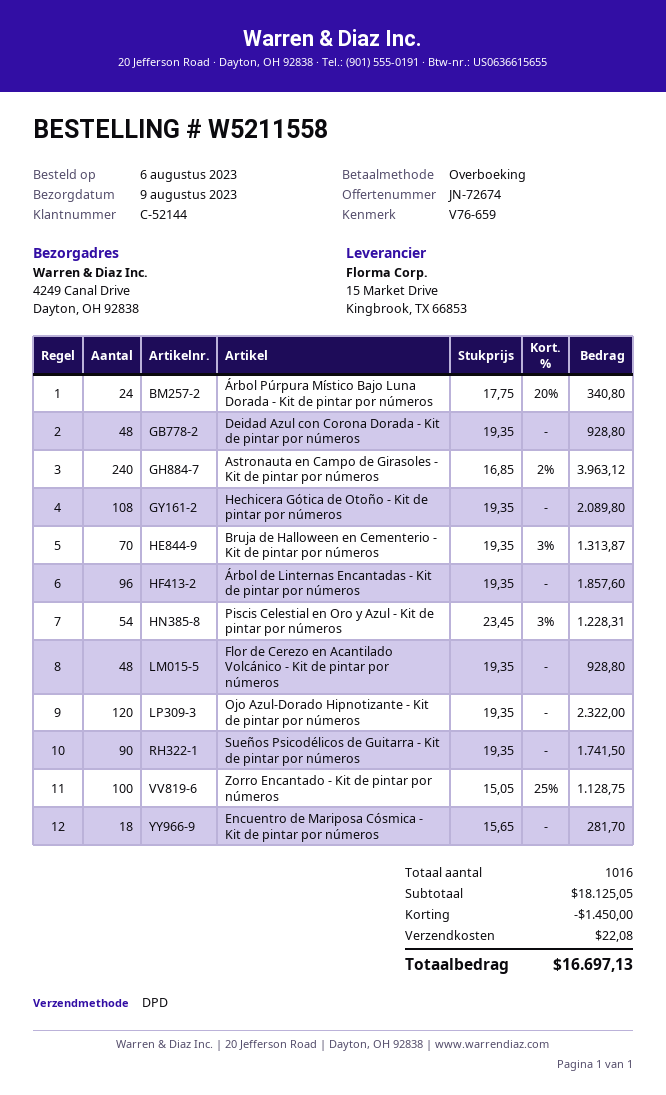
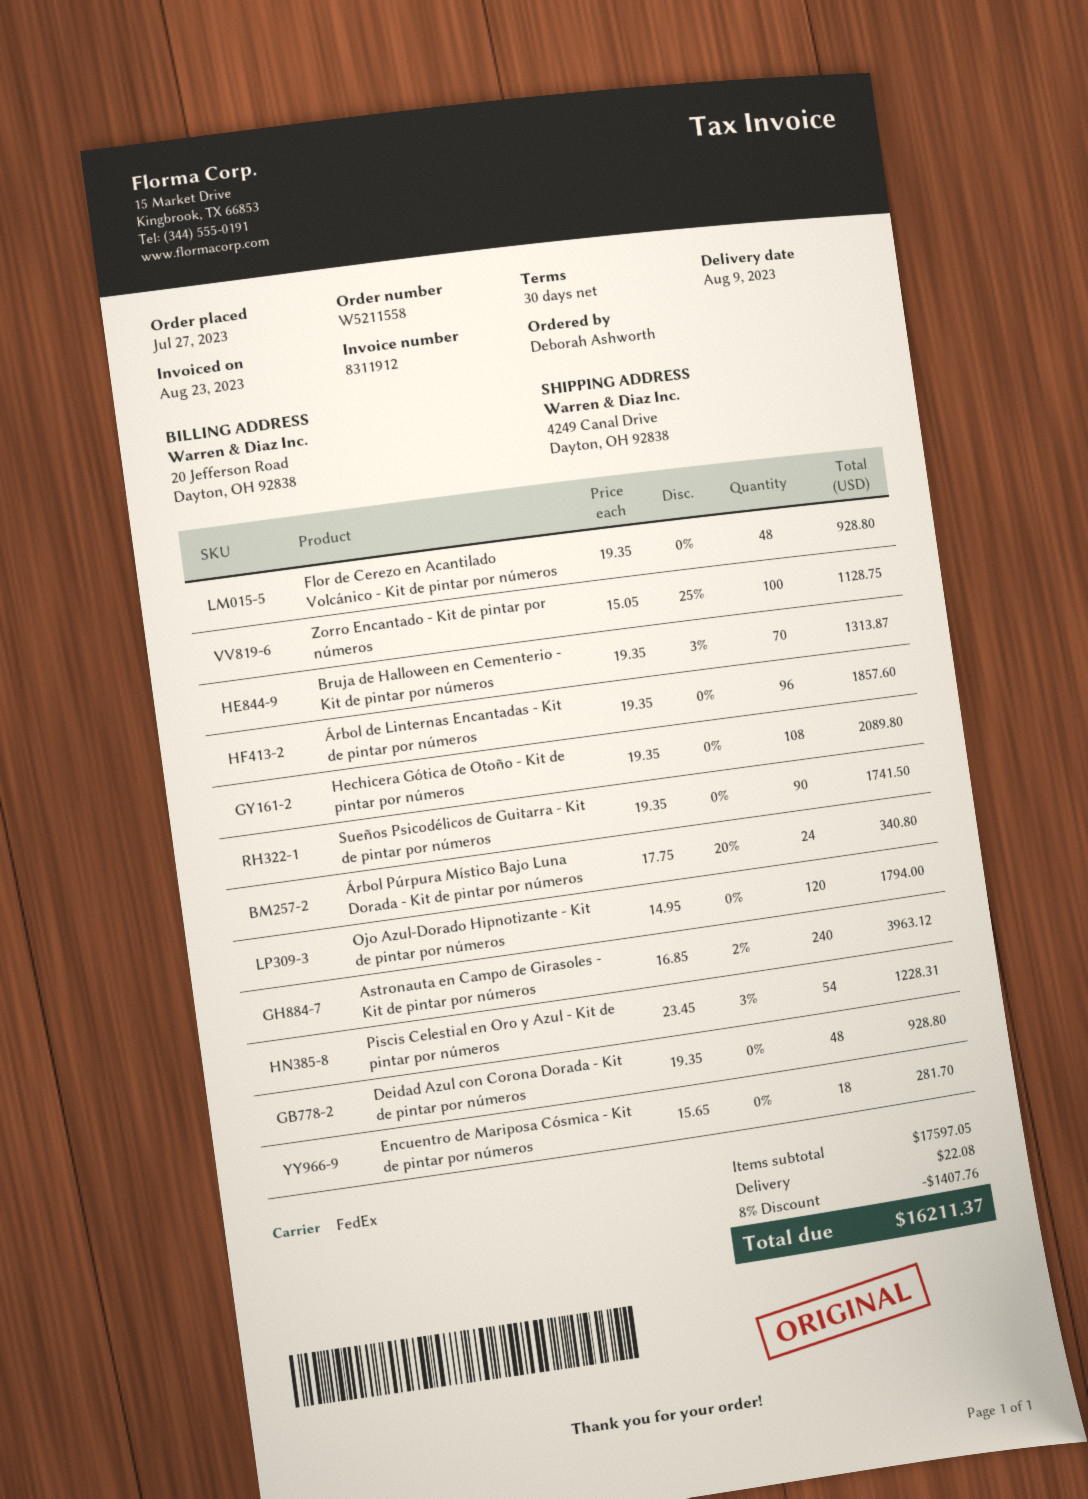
order date: 2023-08-06 -> 2023-07-27
shipping method: DPD -> FedEx
Ojo Azul-Dorado Hipnotizante - Kit de pintar por números: 120 x 19.35 = 2322.00 -> 120 x 14.95 = 1794.00
subtotal: 18125.05 -> 17597.05
discount: 1450.00 -> 1407.76
total: 16697.13 -> 16211.37

